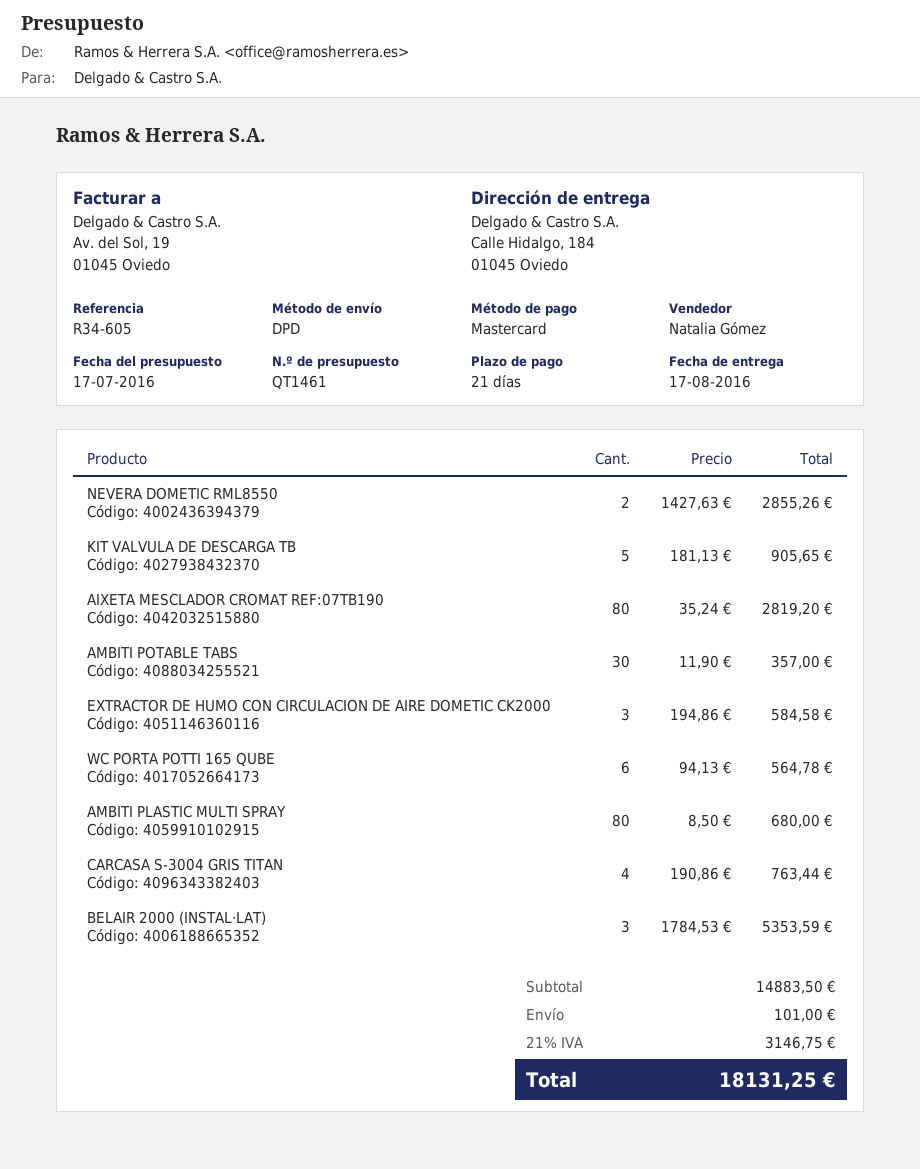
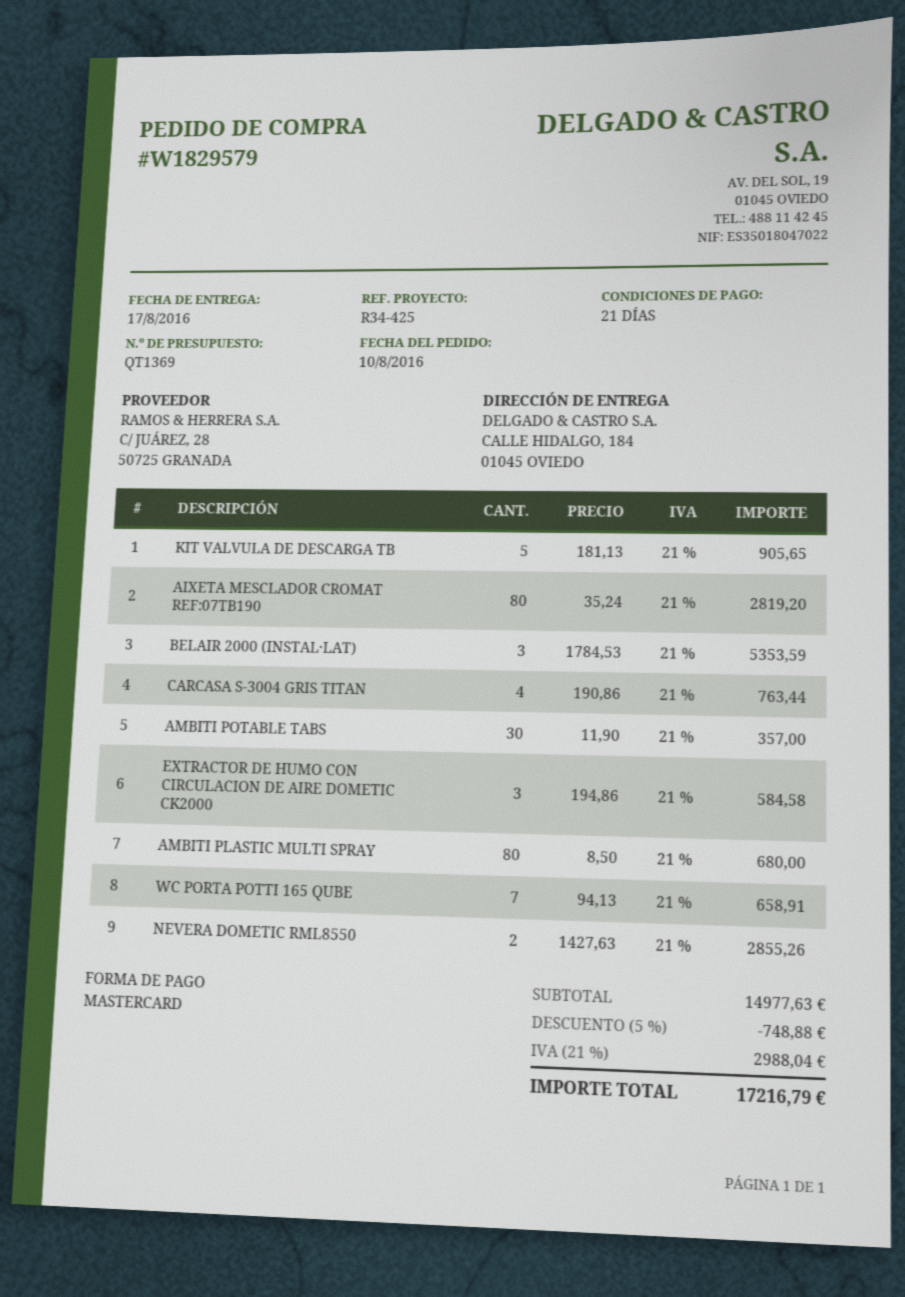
quote number: QT1461 -> QT1369
reference: R34-605 -> R34-425
WC PORTA POTTI 165 QUBE: 6 x 94.13 = 564.78 -> 7 x 94.13 = 658.91
subtotal: 14883.50 -> 14977.63
discount: none -> 5% = 748.88
shipping: 101.00 -> none
tax: 21% = 3146.75 -> 21% = 2988.04
total: 18131.25 -> 17216.79

